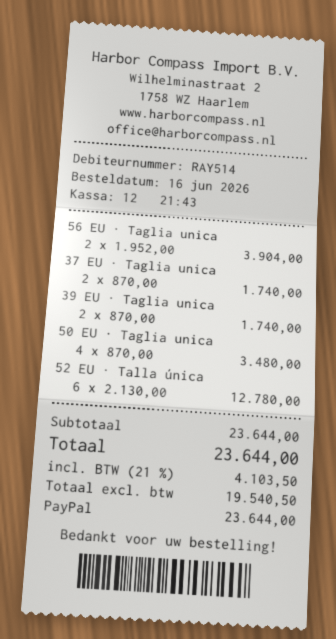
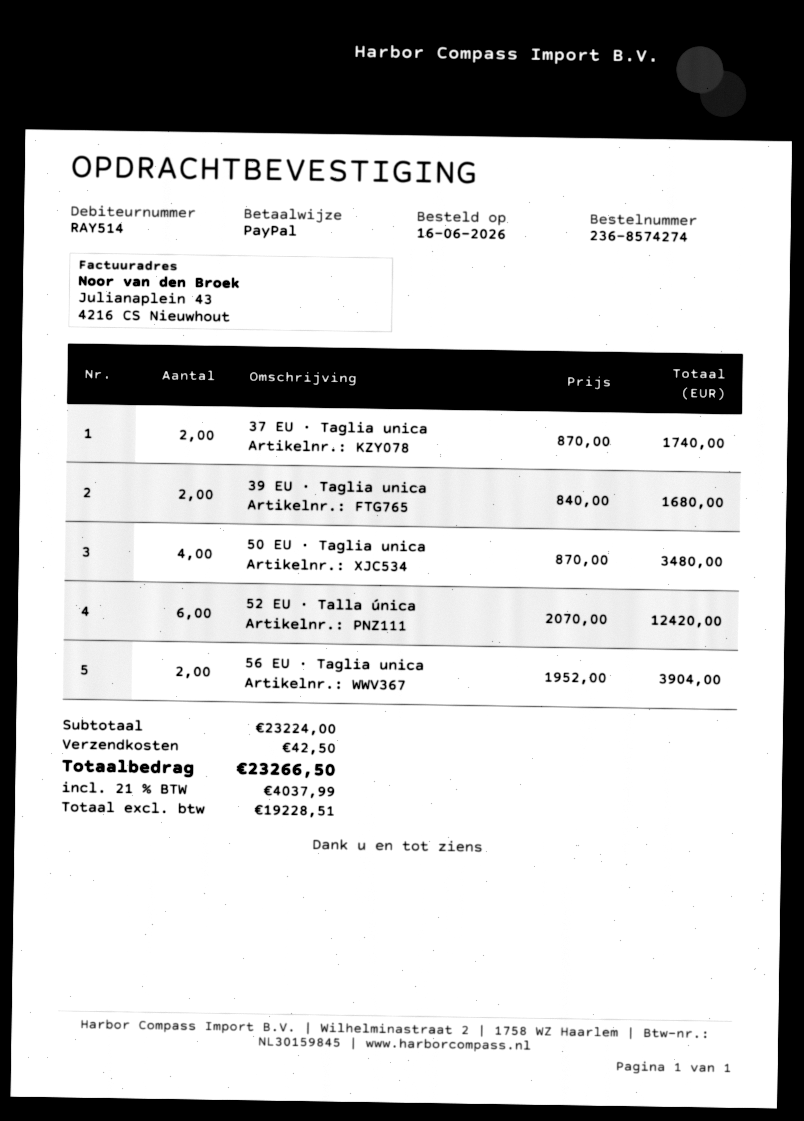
39 EU · Taglia unica: 2 x 870.00 = 1740.00 -> 2 x 840.00 = 1680.00
52 EU · Talla única: 6 x 2130.00 = 12780.00 -> 6 x 2070.00 = 12420.00
subtotal: 23644.00 -> 23224.00
shipping: none -> 42.50
net: 19540.50 -> 19228.51
tax: 21% = 4103.50 -> 21% = 4037.99
total: 23644.00 -> 23266.50

